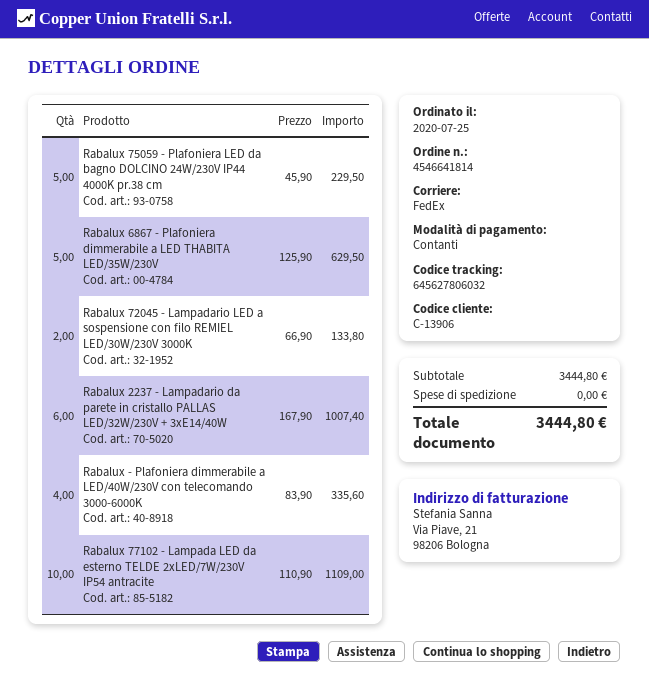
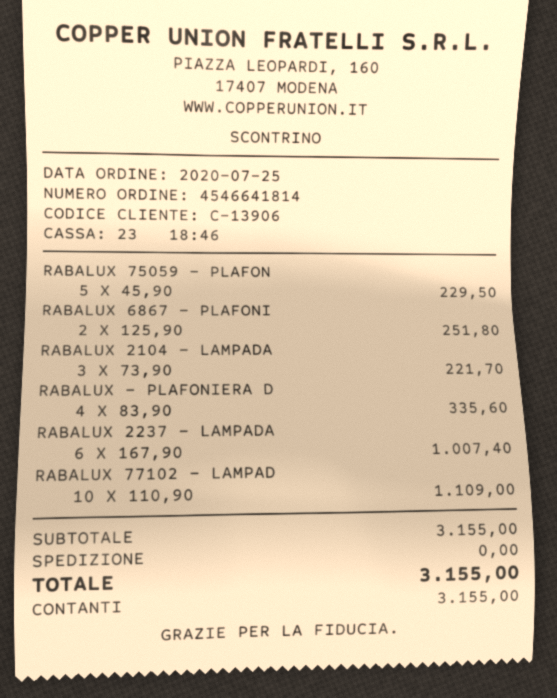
Rabalux 6867 - Plafoniera dimmerabile a LED THABITA LED/35W/230V: 5 x 125.90 = 629.50 -> 2 x 125.90 = 251.80
Rabalux 72045 - Lampadario LED a sospensione con filo REMIEL LED/30W/230V 3000K: 2 x 66.90 = 133.80 -> none
RABALUX 2104 - LAMPADA: none -> 3 x 73.90 = 221.70
subtotal: 3444.80 -> 3155.00
total: 3444.80 -> 3155.00

